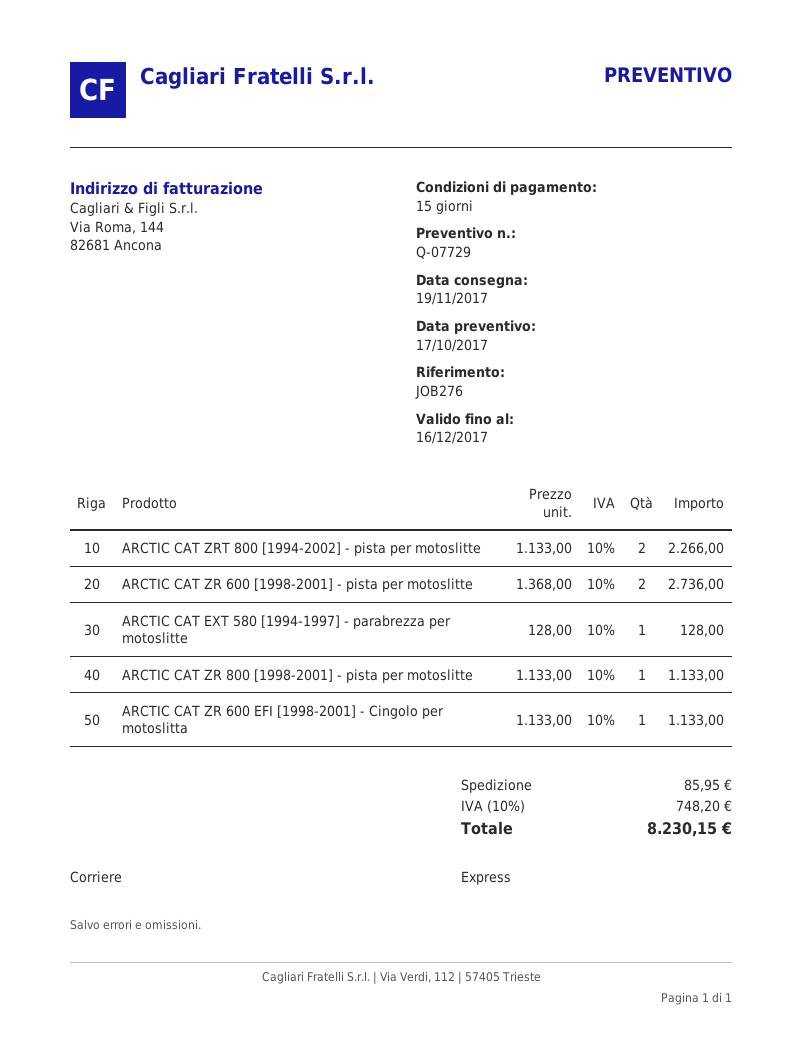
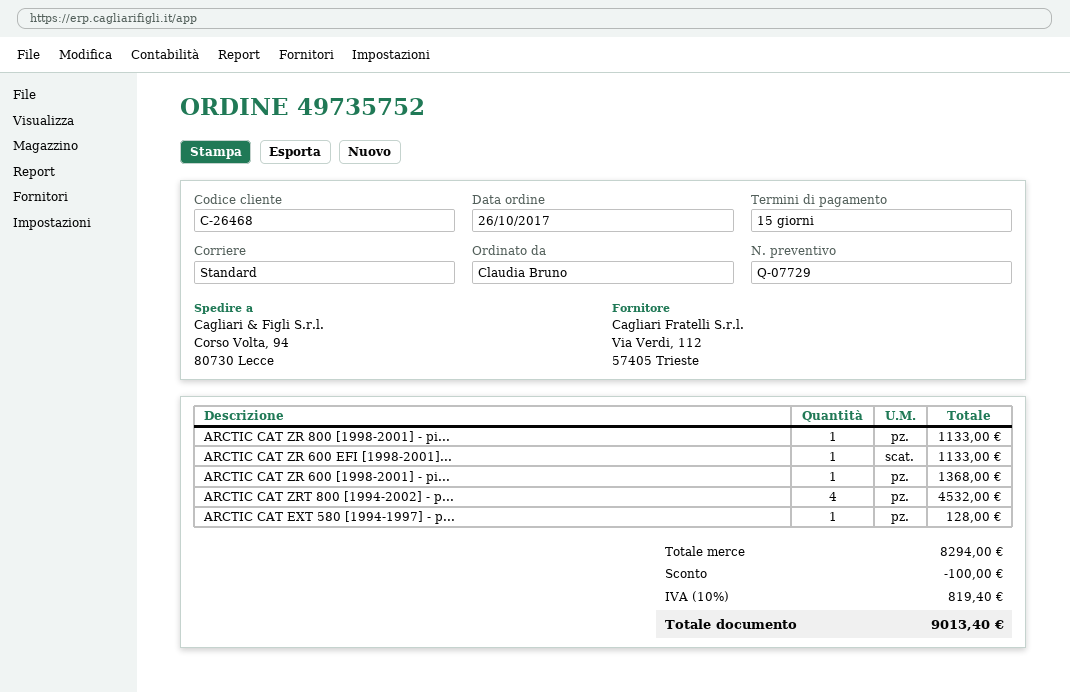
shipping method: express -> standard
ARCTIC CAT ZRT 800 [1994-2002] - pista per motoslitte: 2 for 2266.00 -> 4 for 4532.00
ARCTIC CAT ZR 600 [1998-2001] - pista per motoslitte: 2 for 2736.00 -> 1 for 1368.00
discount: none -> 100.00
shipping: 85.95 -> none
tax: 10% = 748.20 -> 10% = 819.40
total: 8230.15 -> 9013.40

